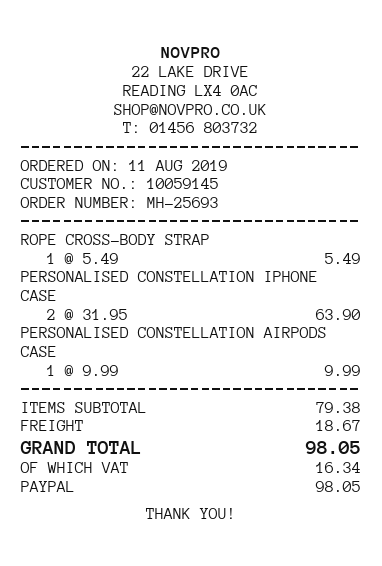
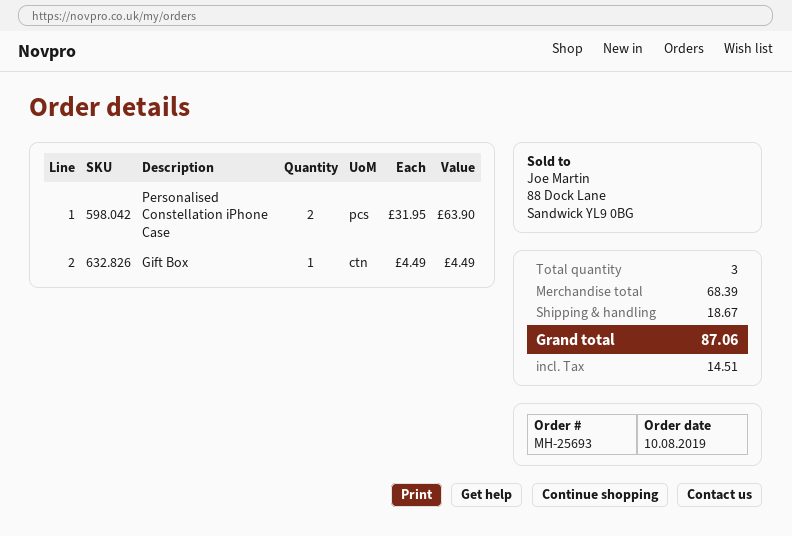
order date: 2019-08-11 -> 2019-08-10
ROPE CROSS-BODY STRAP: 1 x 5.49 = 5.49 -> none
PERSONALISED CONSTELLATION AIRPODS CASE: 1 x 9.99 = 9.99 -> none
Gift Box: none -> 1 x 4.49 = 4.49
subtotal: 79.38 -> 68.39
tax: 16.34 -> 14.51
total: 98.05 -> 87.06

